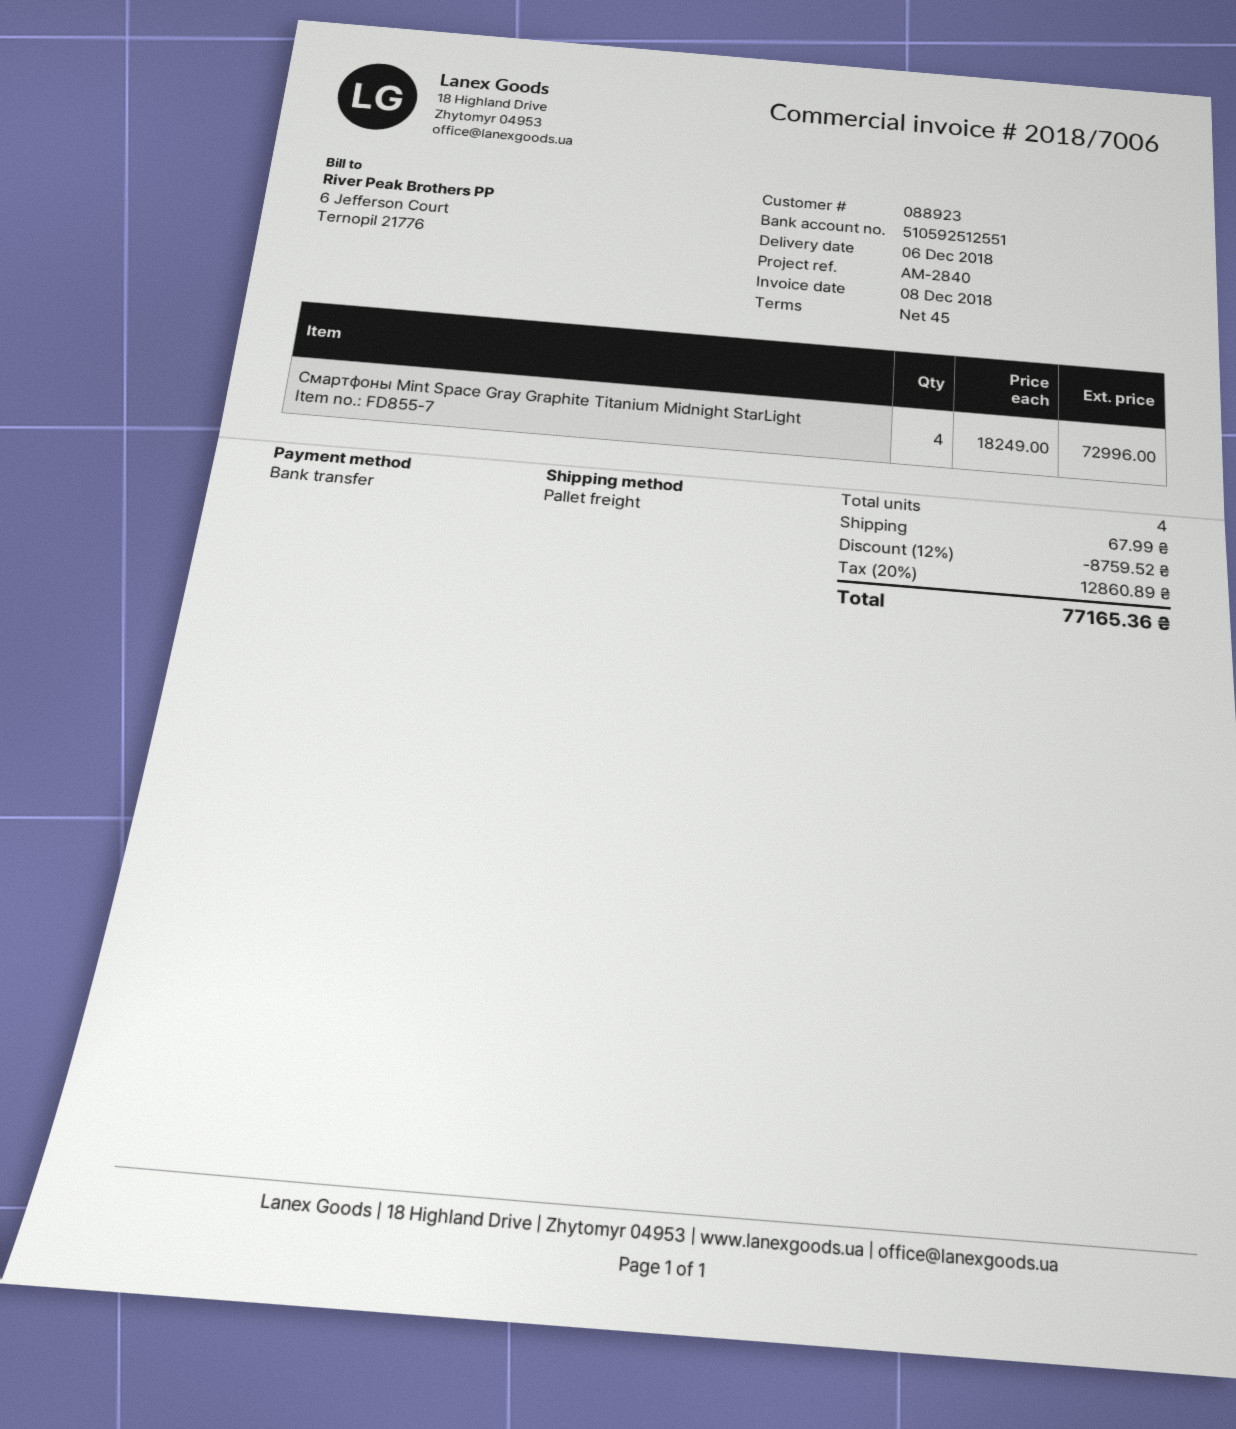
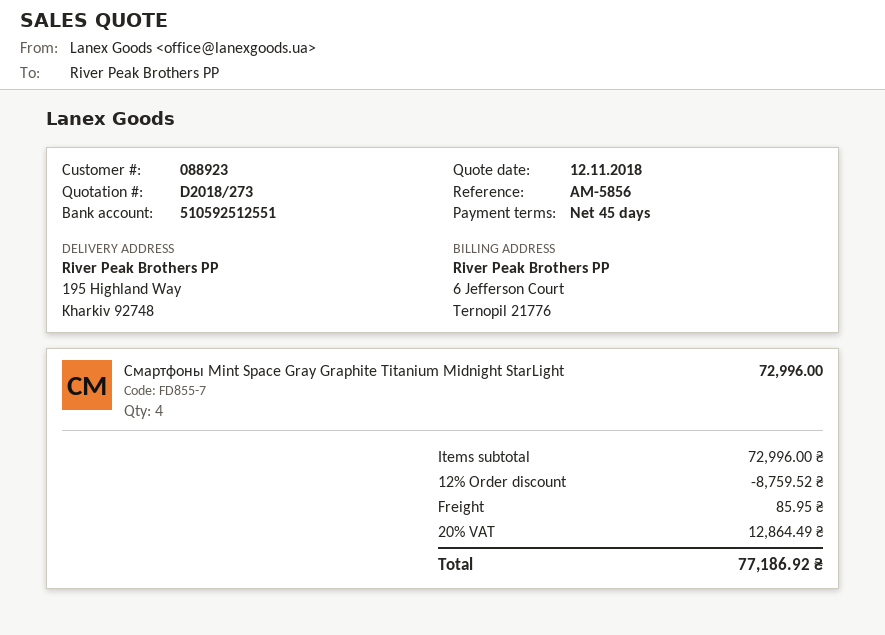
reference: AM-2840 -> AM-5856
shipping: 67.99 -> 85.95
tax: 20% = 12860.89 -> 20% = 12864.49
total: 77165.36 -> 77186.92

